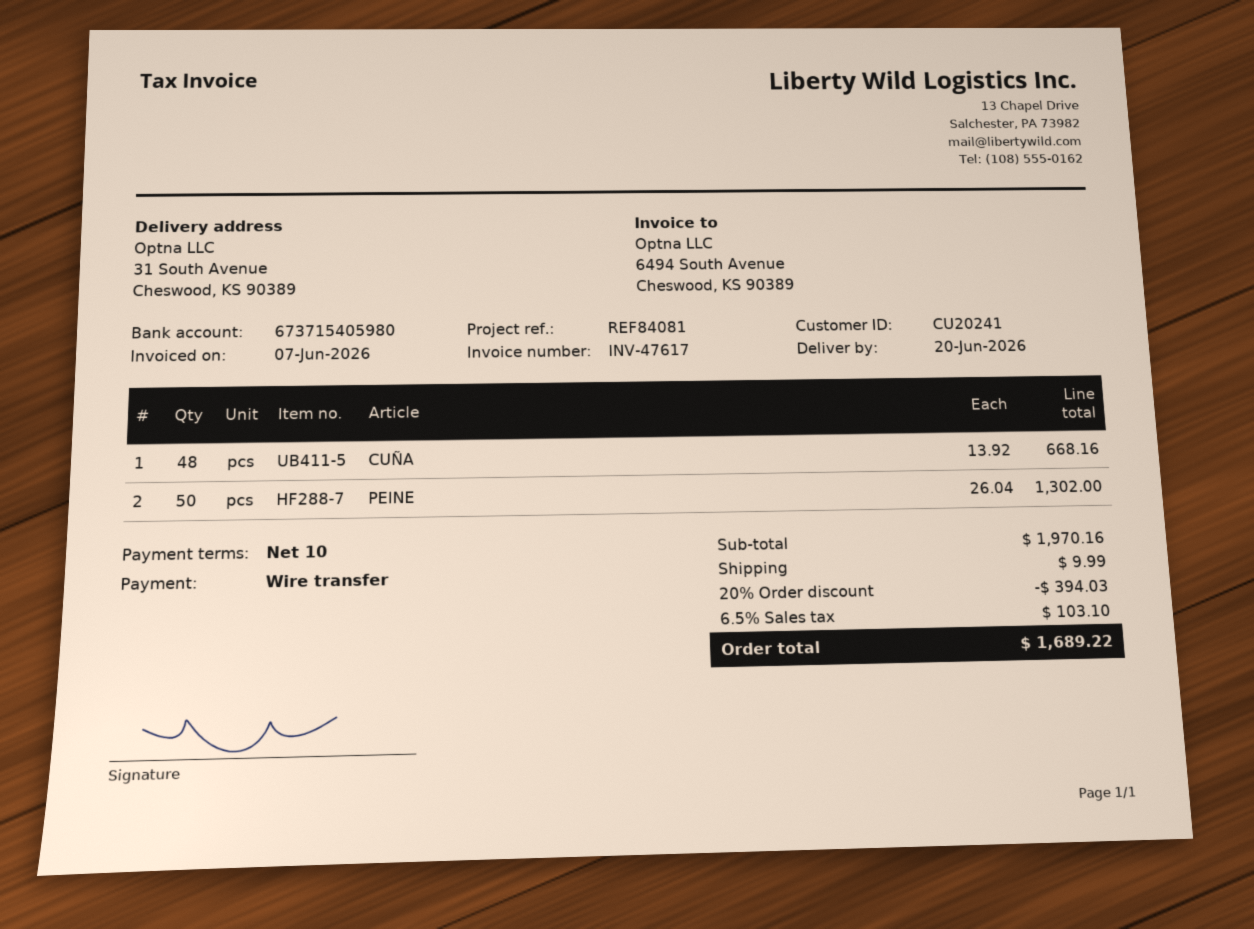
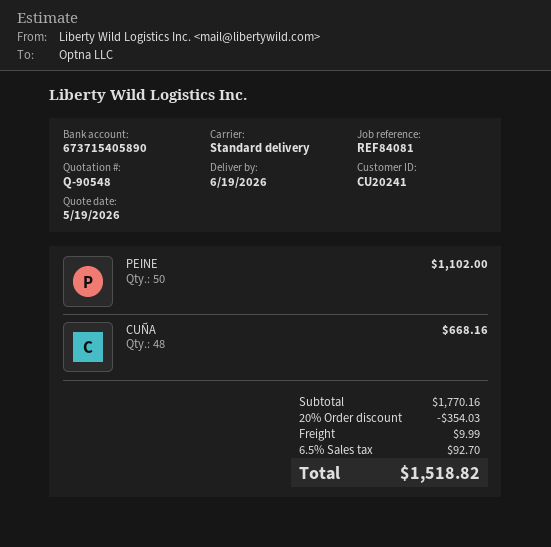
delivery date: 2026-06-20 -> 2026-06-19
bank account: 673715405980 -> 673715405890
PEINE: 50 for 1302.00 -> 50 for 1102.00
subtotal: 1970.16 -> 1770.16
discount: 20% = 394.03 -> 20% = 354.03
tax: 6.5% = 103.10 -> 6.5% = 92.70
total: 1689.22 -> 1518.82

